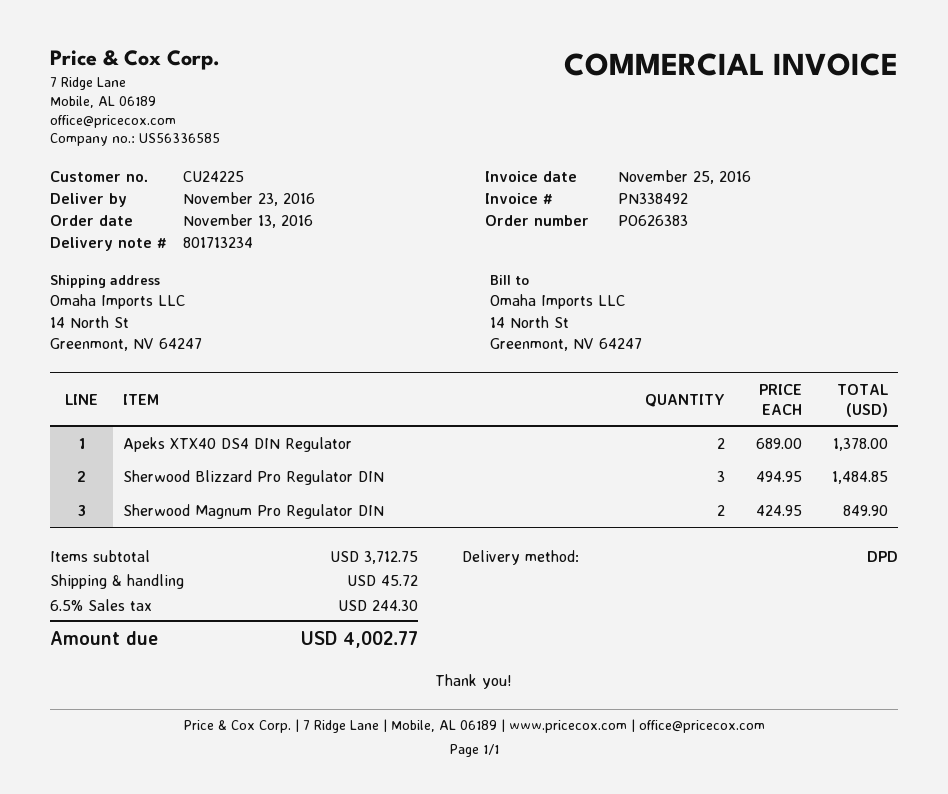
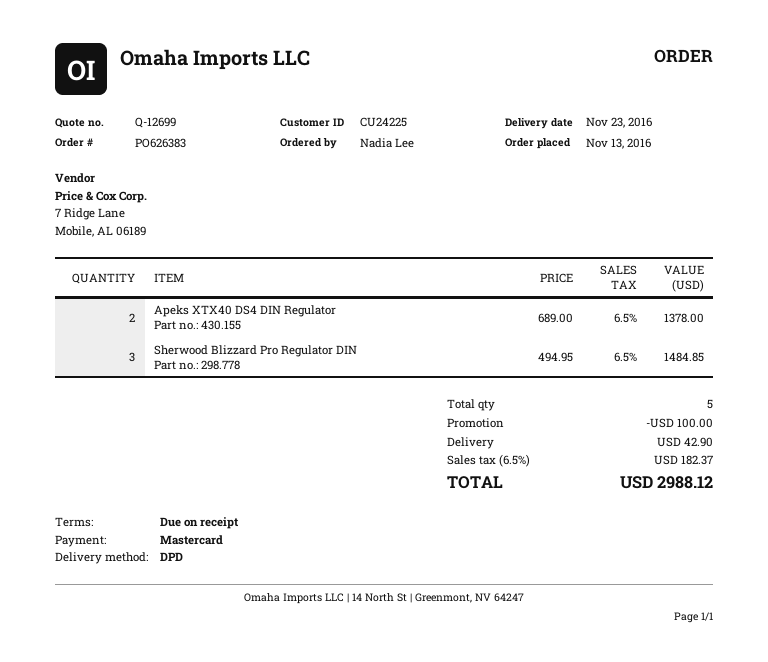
Sherwood Magnum Pro Regulator DIN: 2 x 424.95 = 849.90 -> none
discount: none -> 100.00
shipping: 45.72 -> 42.90
tax: 6.5% = 244.30 -> 6.5% = 182.37
total: 4002.77 -> 2988.12

